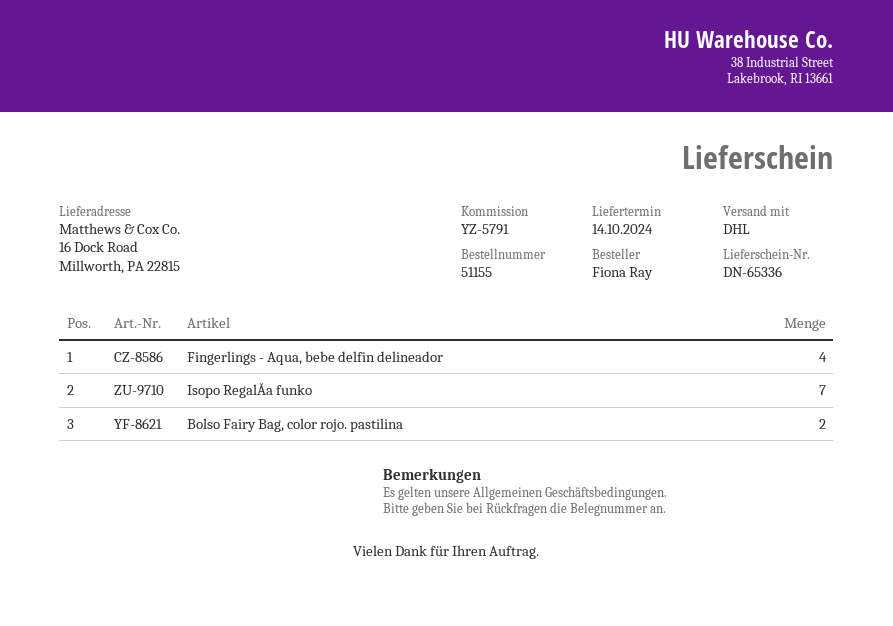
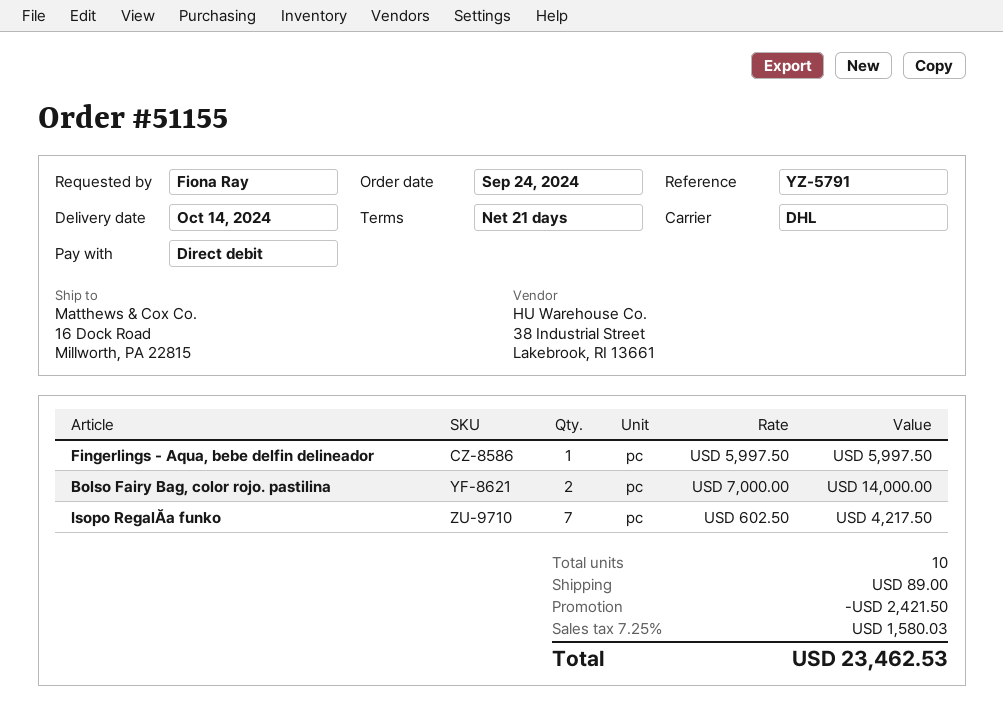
Fingerlings - Aqua, bebe delfin delineador: 4 -> 1

